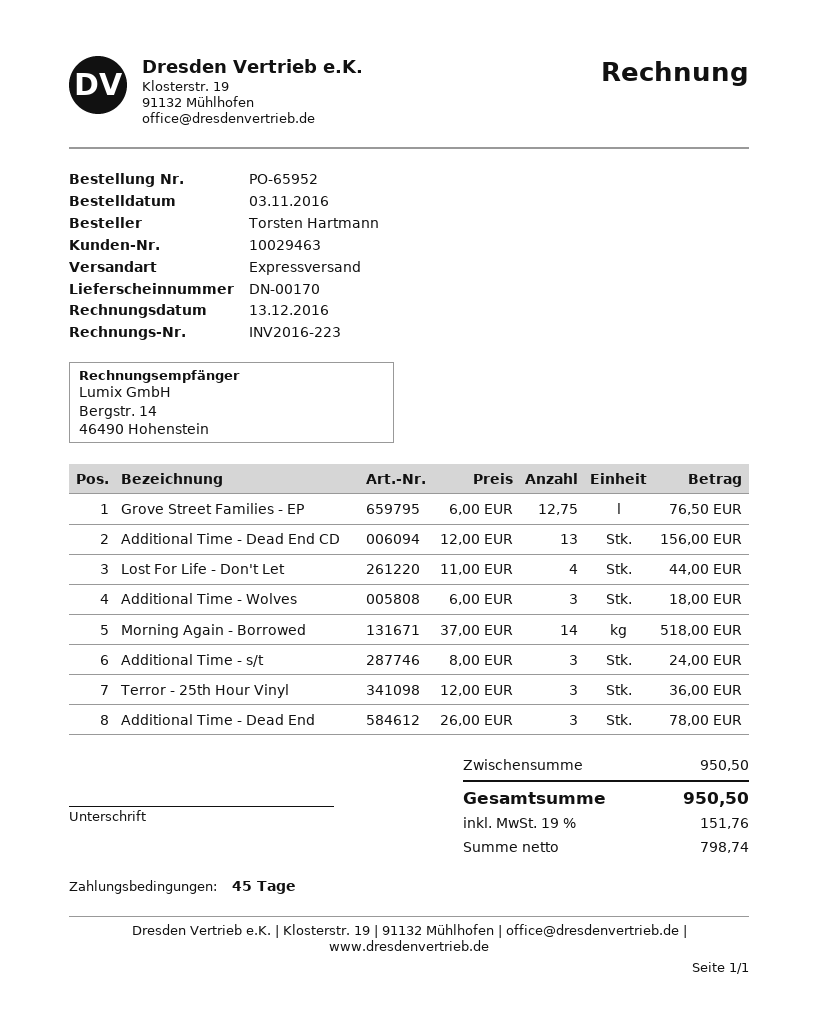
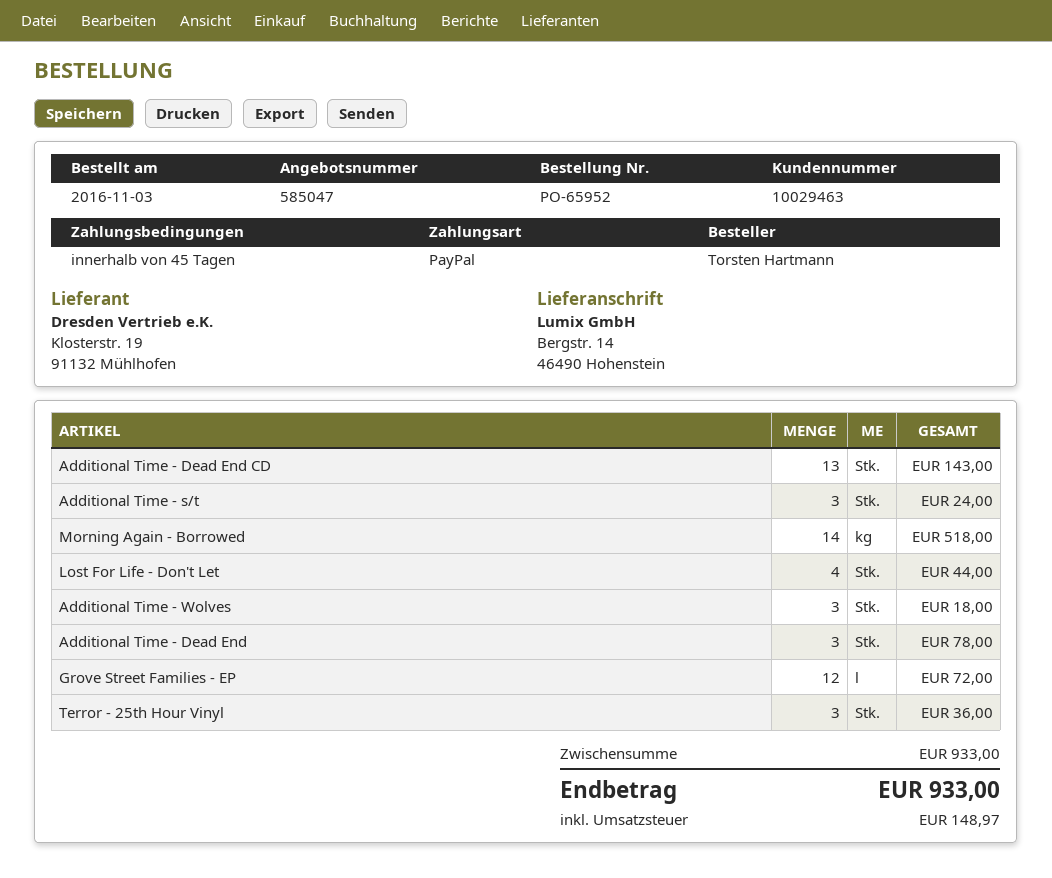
Grove Street Families - EP: 12.75 for 76.50 -> 12 for 72.00
Additional Time - Dead End CD: 13 for 156.00 -> 13 for 143.00
subtotal: 950.50 -> 933.00
tax: 151.76 -> 148.97
total: 950.50 -> 933.00

